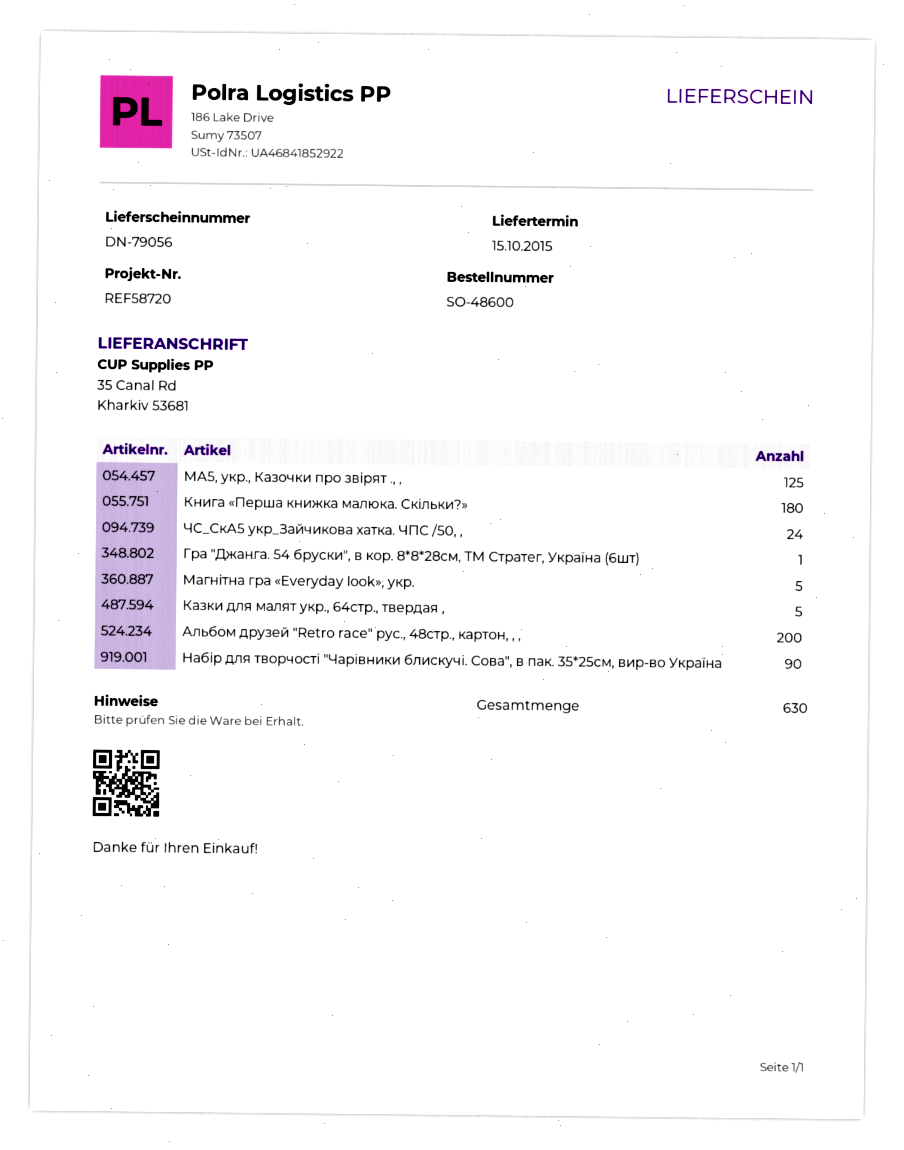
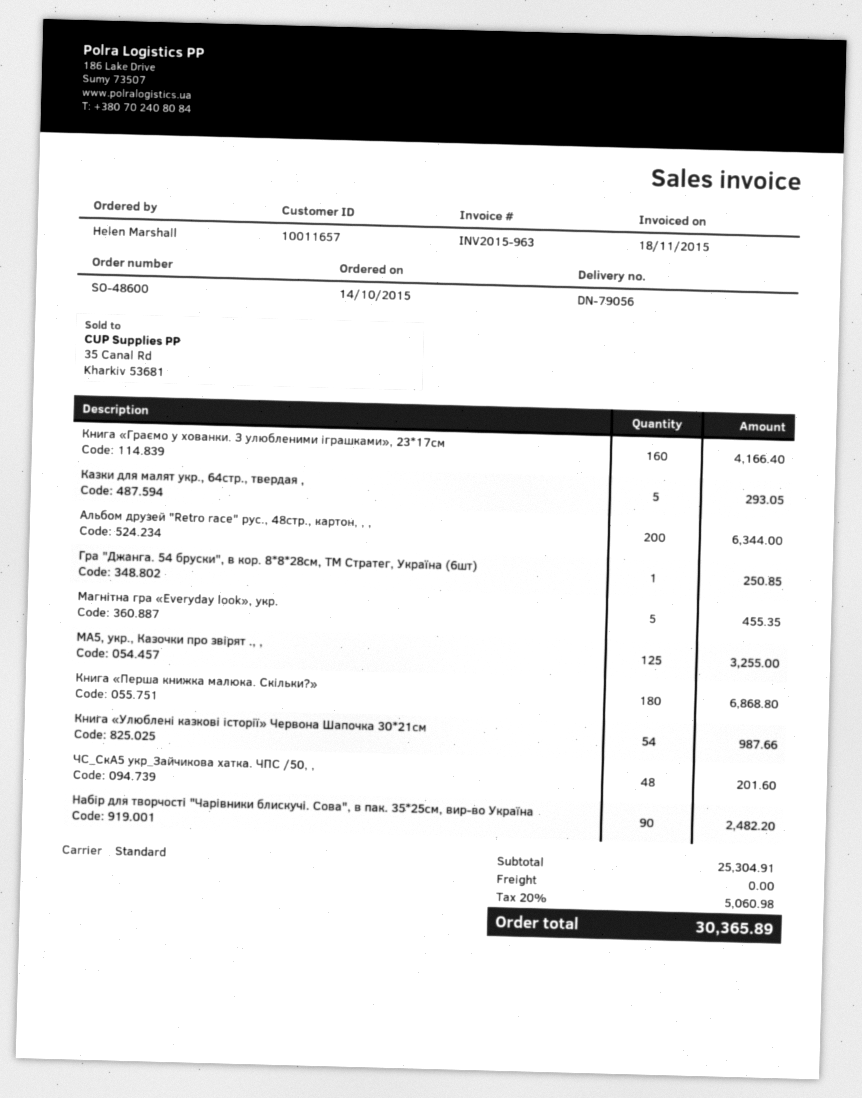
ЧС_СкА5 укр_Зайчикова хатка. ЧПС /50, ,: 24 -> 48
Книга «Граємо у хованки. З улюбленими іграшками», 23*17см: none -> 160
Книга «Улюблені казкові історії» Червона Шапочка 30*21см: none -> 54

